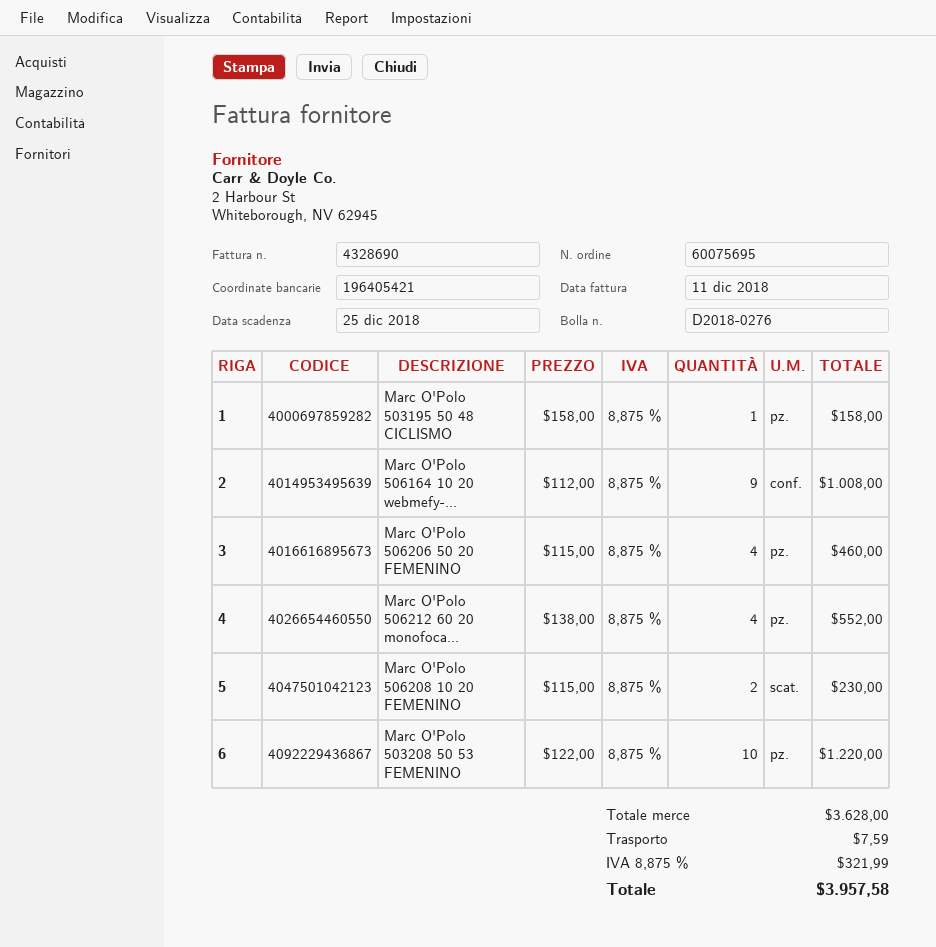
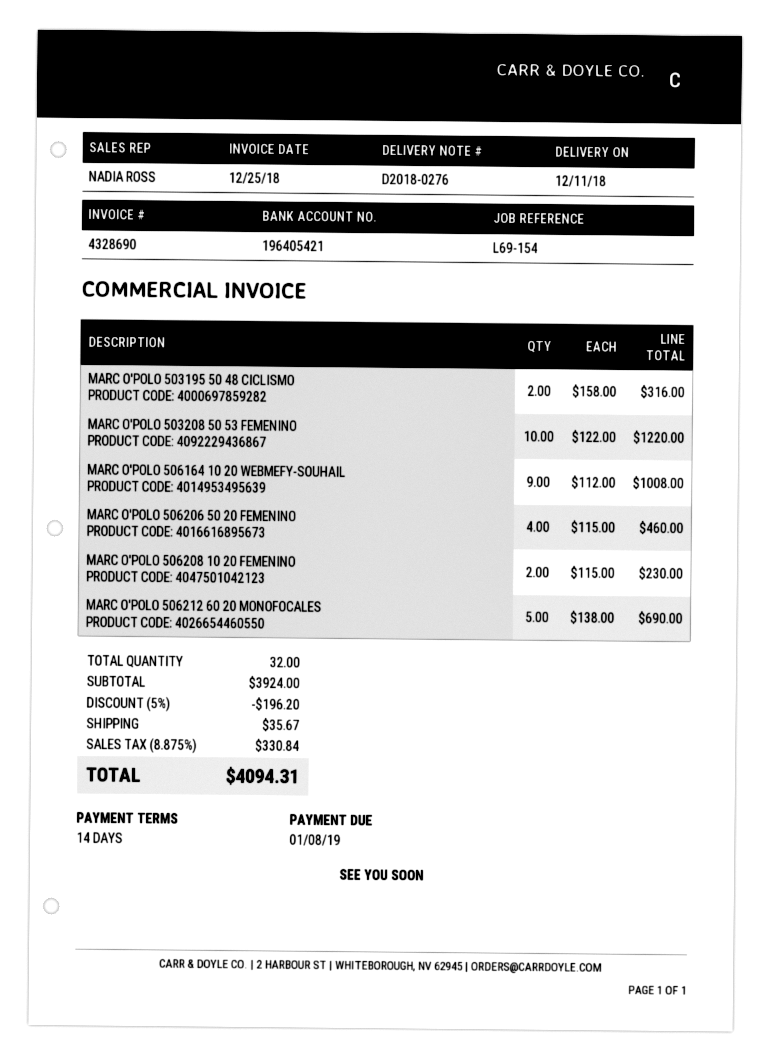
invoice date: 2018-12-11 -> 2018-12-25
due date: 2018-12-25 -> 2019-01-08
Marc O'Polo 503195 50 48 CICLISMO: 1 x 158.00 = 158.00 -> 2 x 158.00 = 316.00
Marc O'Polo 506212 60 20 monofoca...: 4 x 138.00 = 552.00 -> 5 x 138.00 = 690.00
subtotal: 3628.00 -> 3924.00
discount: none -> 5% = 196.20
shipping: 7.59 -> 35.67
tax: 8.875% = 321.99 -> 8.875% = 330.84
total: 3957.58 -> 4094.31

